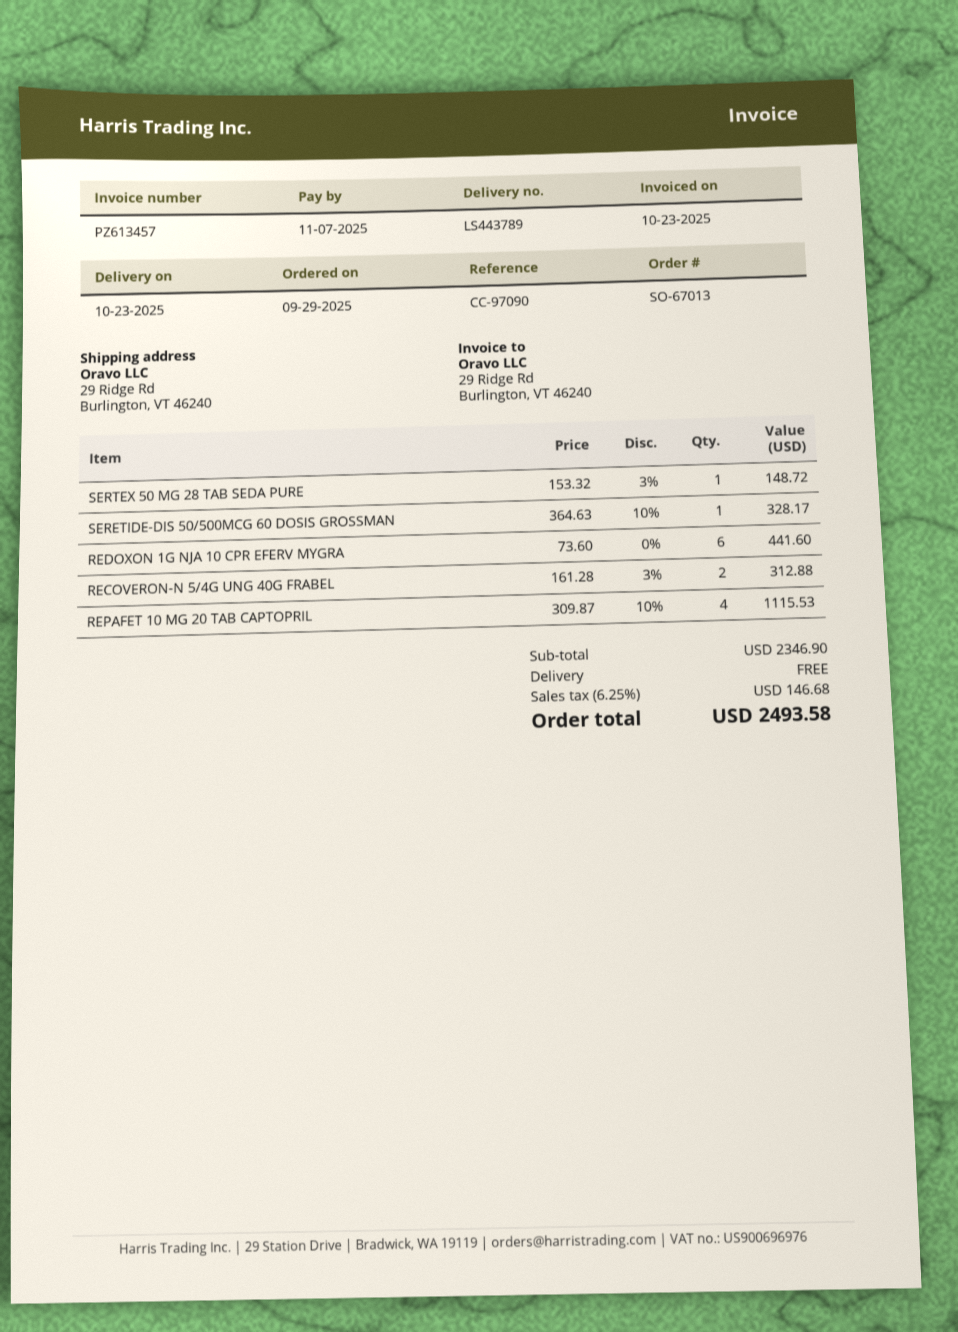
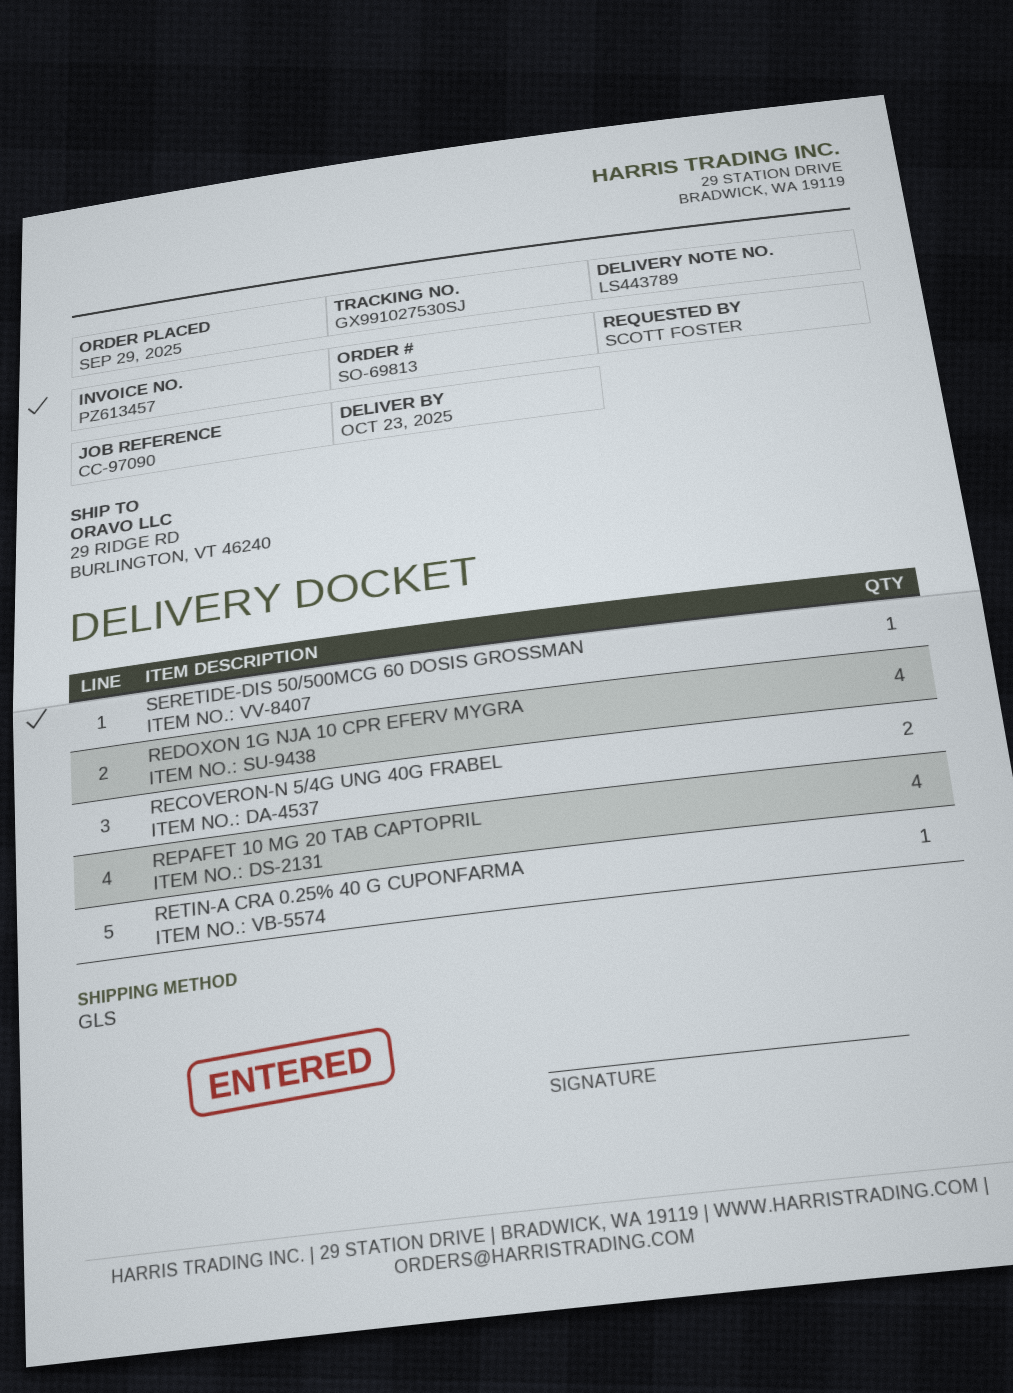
order number: SO-67013 -> SO-69813
SERTEX 50 MG 28 TAB SEDA PURE: 1 -> none
REDOXON 1G NJA 10 CPR EFERV MYGRA: 6 -> 4
RETIN-A CRA 0.25% 40 G CUPONFARMA: none -> 1

